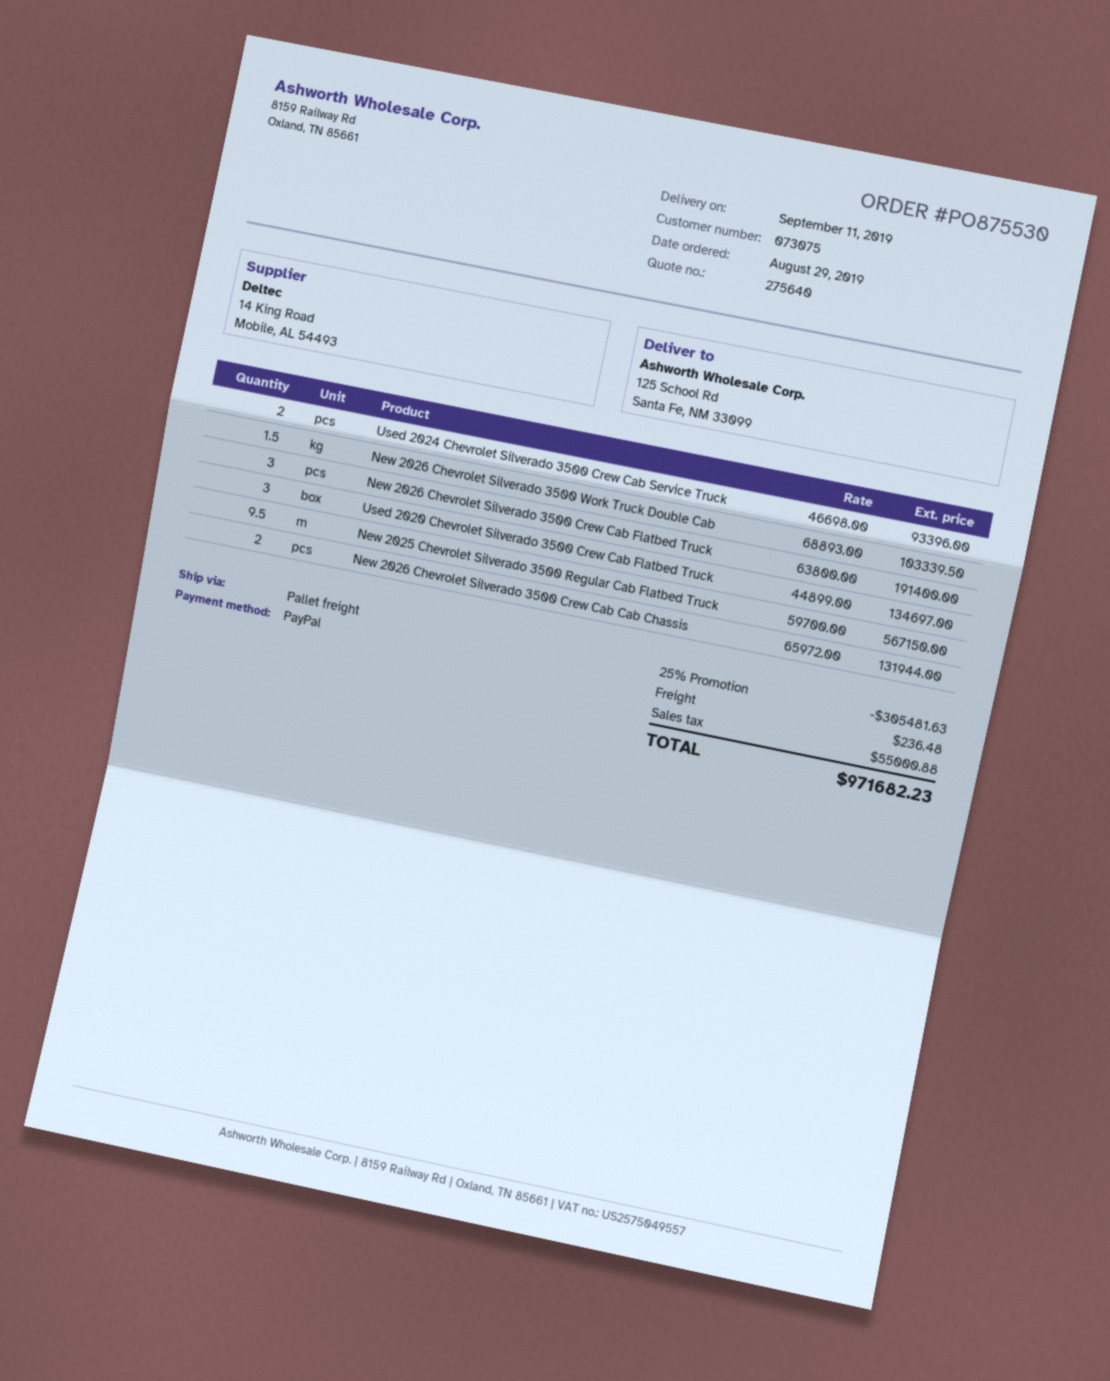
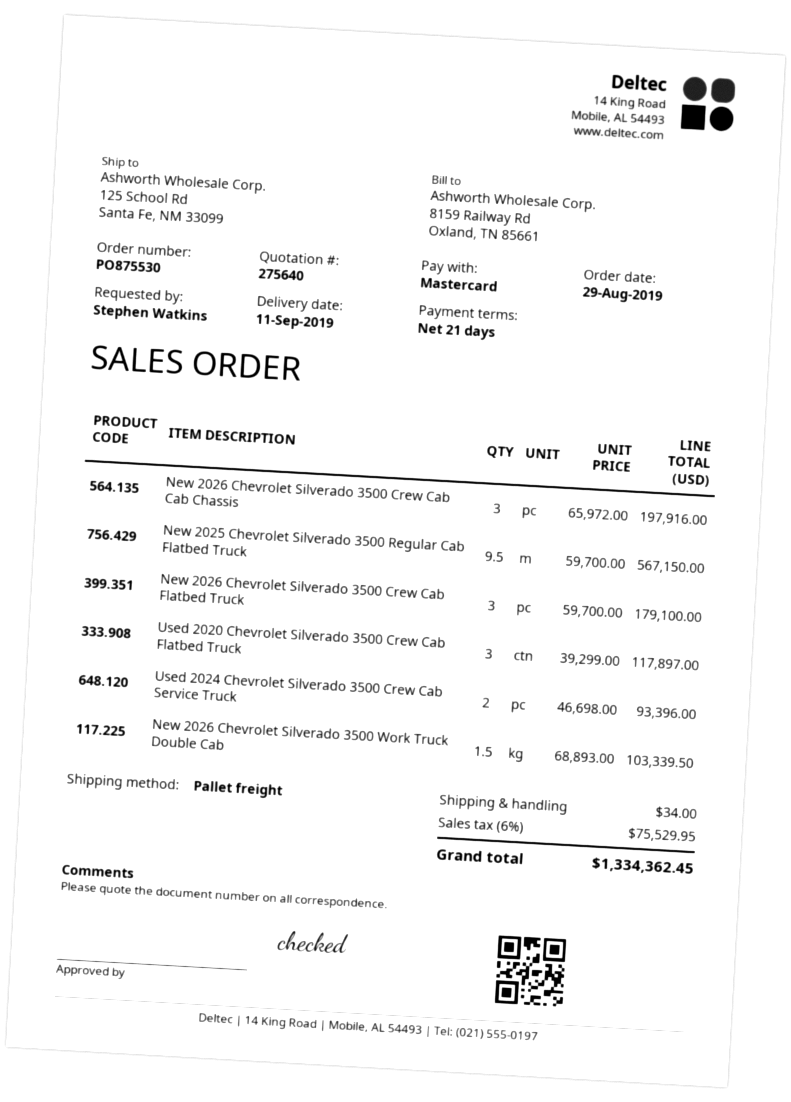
payment method: PayPal -> Mastercard
New 2026 Chevrolet Silverado 3500 Crew Cab Flatbed Truck: 3 x 63800.00 = 191400.00 -> 3 x 59700.00 = 179100.00
Used 2020 Chevrolet Silverado 3500 Crew Cab Flatbed Truck: 3 x 44899.00 = 134697.00 -> 3 x 39299.00 = 117897.00
New 2026 Chevrolet Silverado 3500 Crew Cab Cab Chassis: 2 x 65972.00 = 131944.00 -> 3 x 65972.00 = 197916.00
discount: 25% = 305481.63 -> none
shipping: 236.48 -> 34.00
tax: 55000.88 -> 75529.95
total: 971682.23 -> 1334362.45

